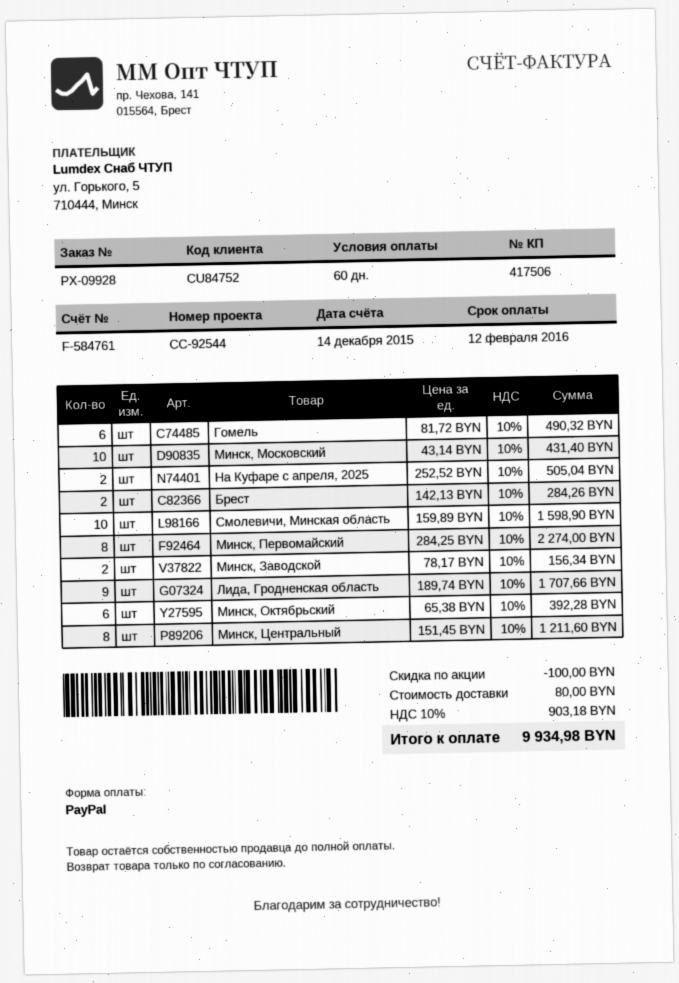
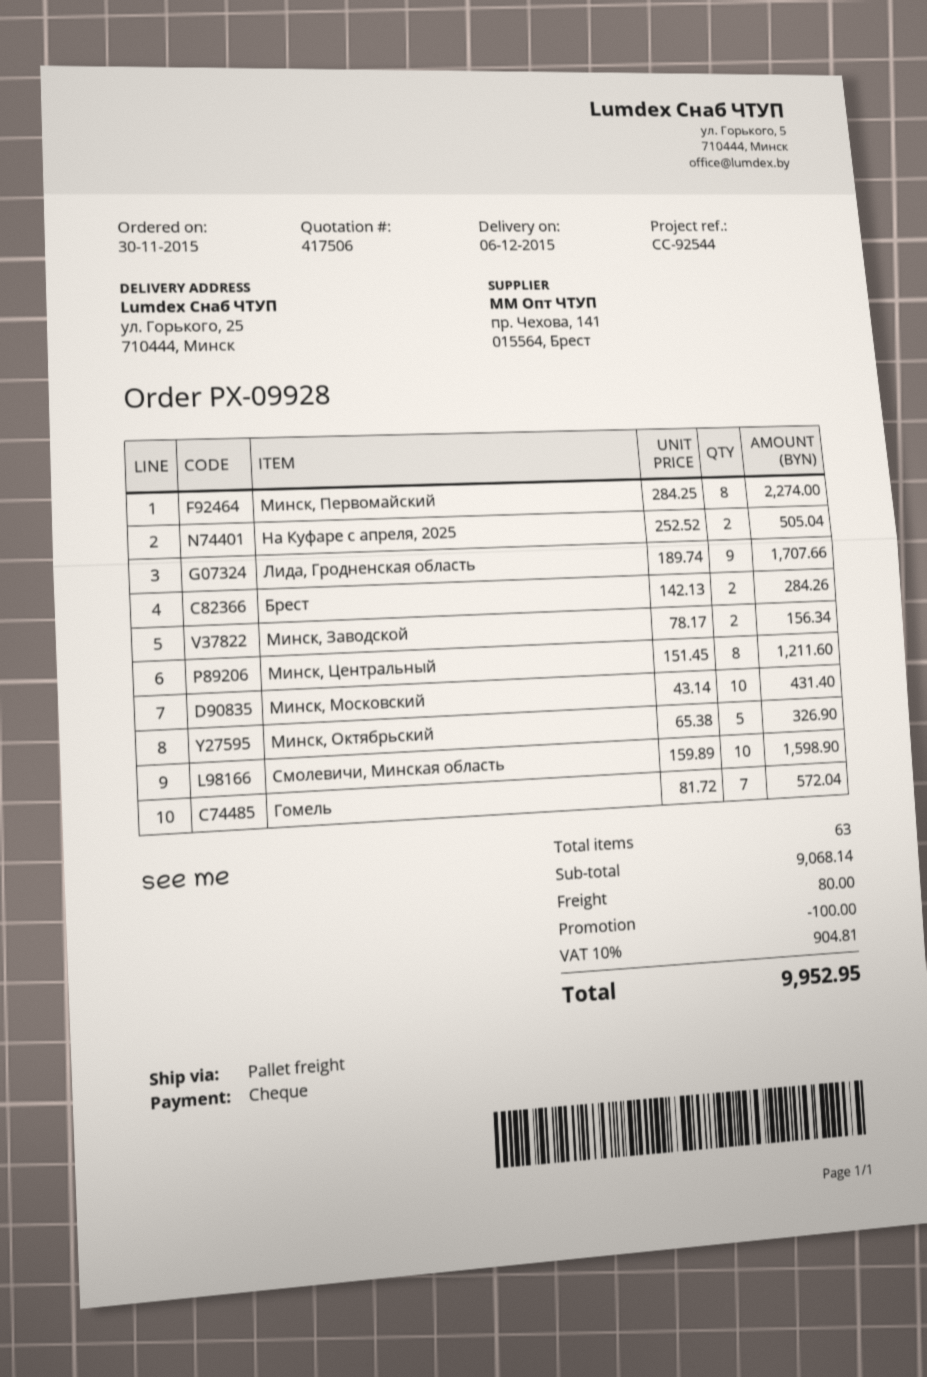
payment method: PayPal -> cheque
Гомель: 6 x 81.72 = 490.32 -> 7 x 81.72 = 572.04
Минск, Октябрьский: 6 x 65.38 = 392.28 -> 5 x 65.38 = 326.90
tax: 10% = 903.18 -> 10% = 904.81
total: 9934.98 -> 9952.95

